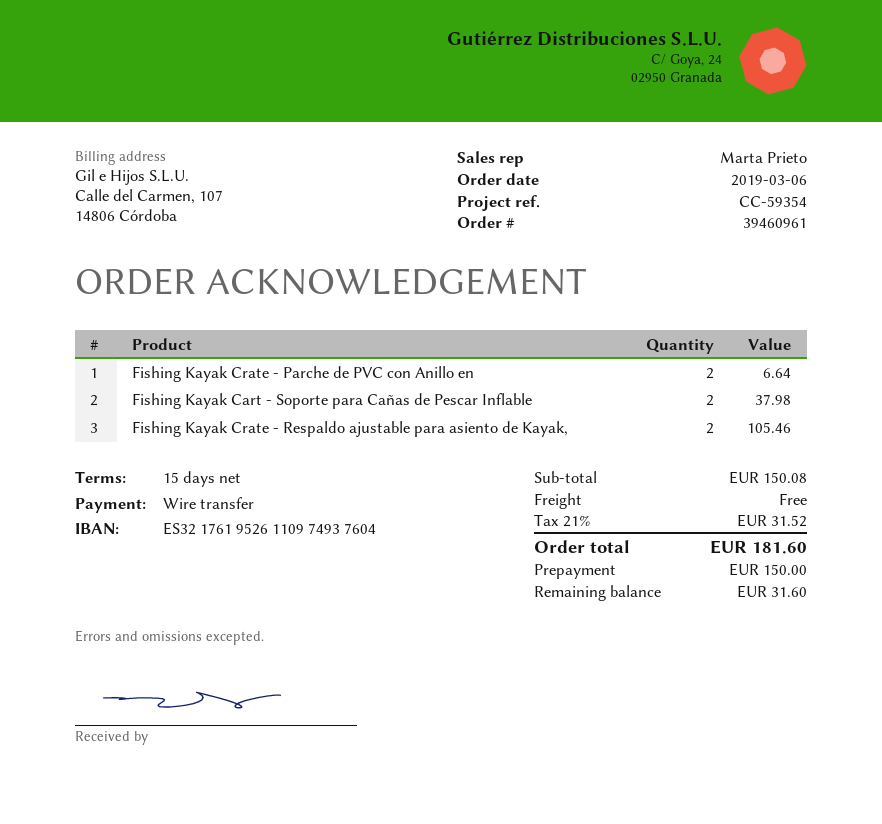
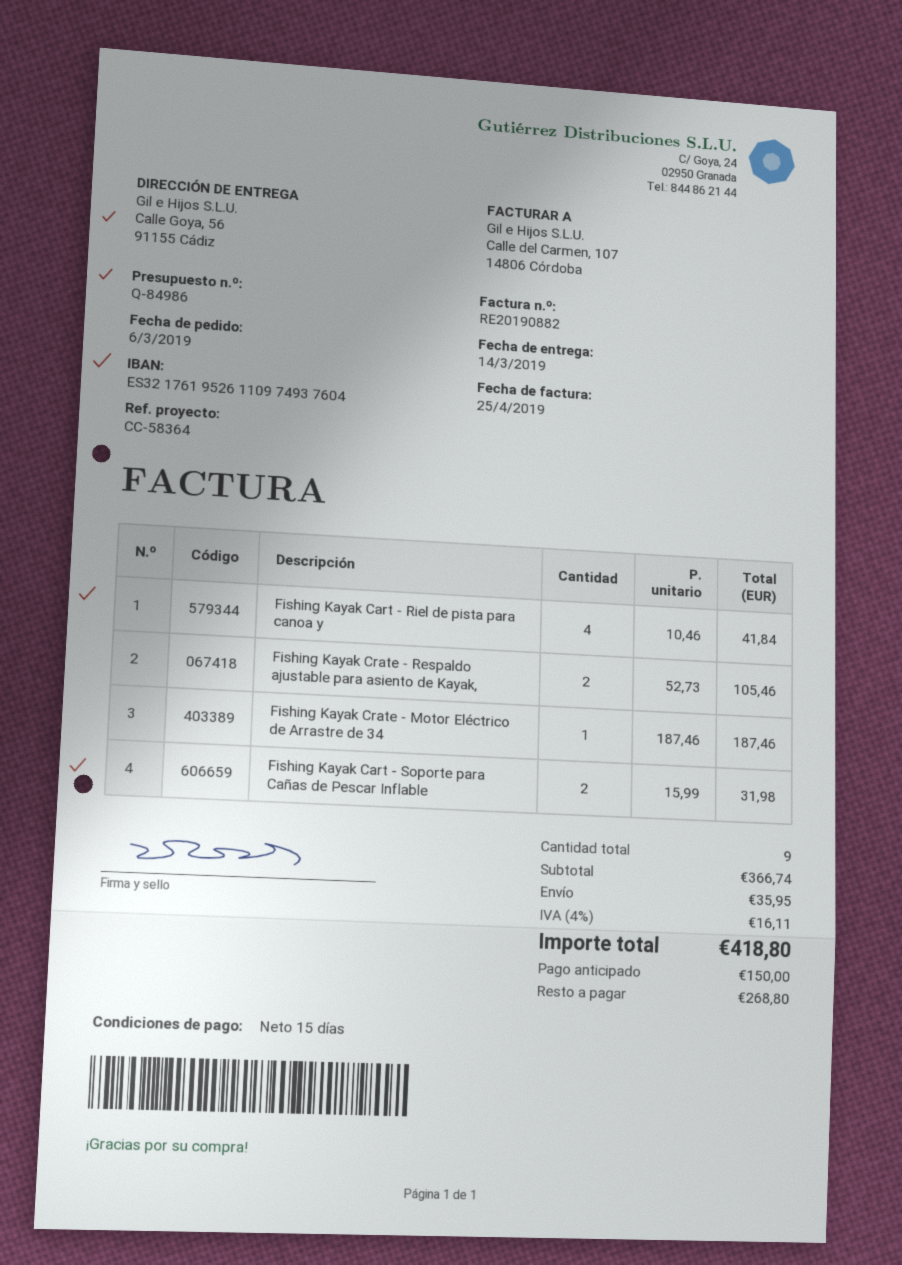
reference: CC-59354 -> CC-58364
Fishing Kayak Crate - Parche de PVC con Anillo en: 2 for 6.64 -> none
Fishing Kayak Cart - Soporte para Cañas de Pescar Inflable: 2 for 37.98 -> 2 for 31.98
Fishing Kayak Cart - Riel de pista para canoa y: none -> 4 for 41.84
Fishing Kayak Crate - Motor Eléctrico de Arrastre de 34: none -> 1 for 187.46
subtotal: 150.08 -> 366.74
shipping: 0.00 -> 35.95
tax: 21% = 31.52 -> 4% = 16.11
total: 181.60 -> 418.80
balance: 31.60 -> 268.80

